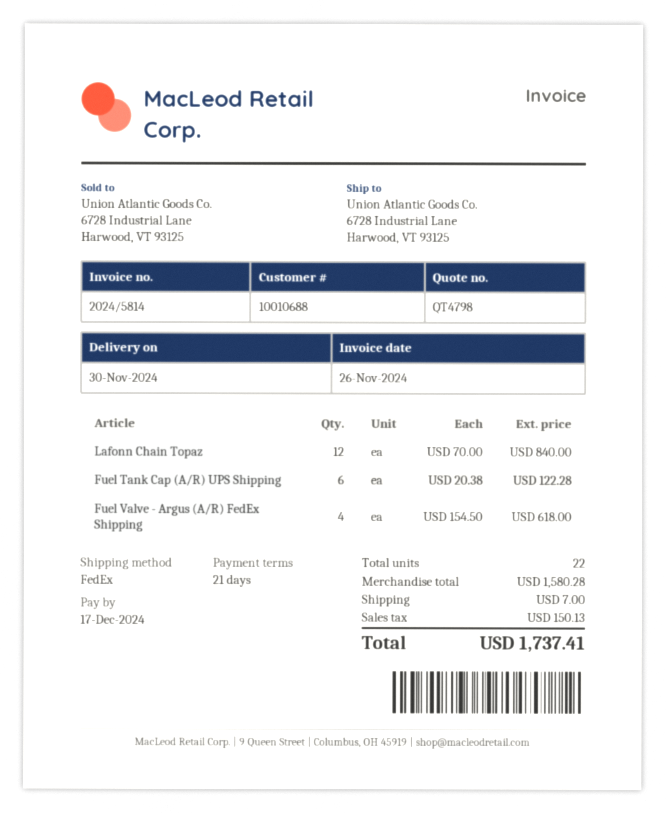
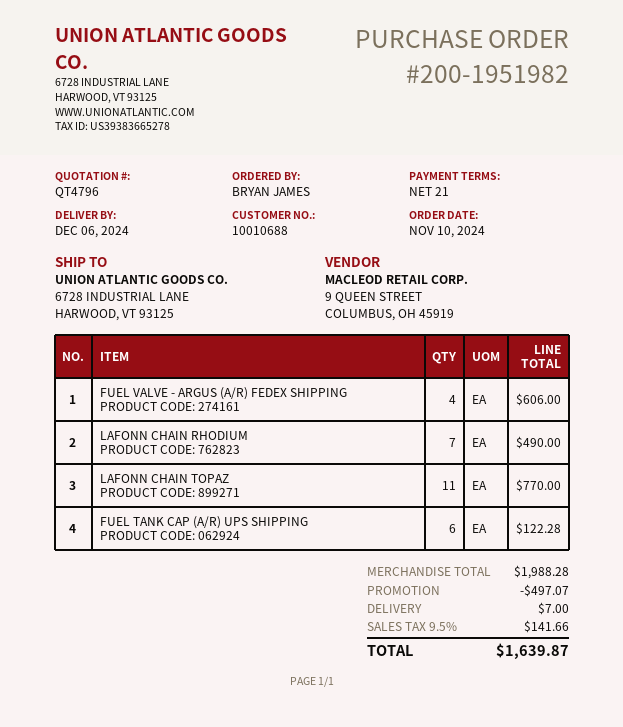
quote number: QT4798 -> QT4796
delivery date: 2024-11-30 -> 2024-12-06
Lafonn Chain Topaz: 12 for 840.00 -> 11 for 770.00
Fuel Valve - Argus (A/R) FedEx Shipping: 4 for 618.00 -> 4 for 606.00
LAFONN CHAIN RHODIUM: none -> 7 for 490.00
subtotal: 1580.28 -> 1988.28
discount: none -> 497.07
tax: 150.13 -> 141.66
total: 1737.41 -> 1639.87

